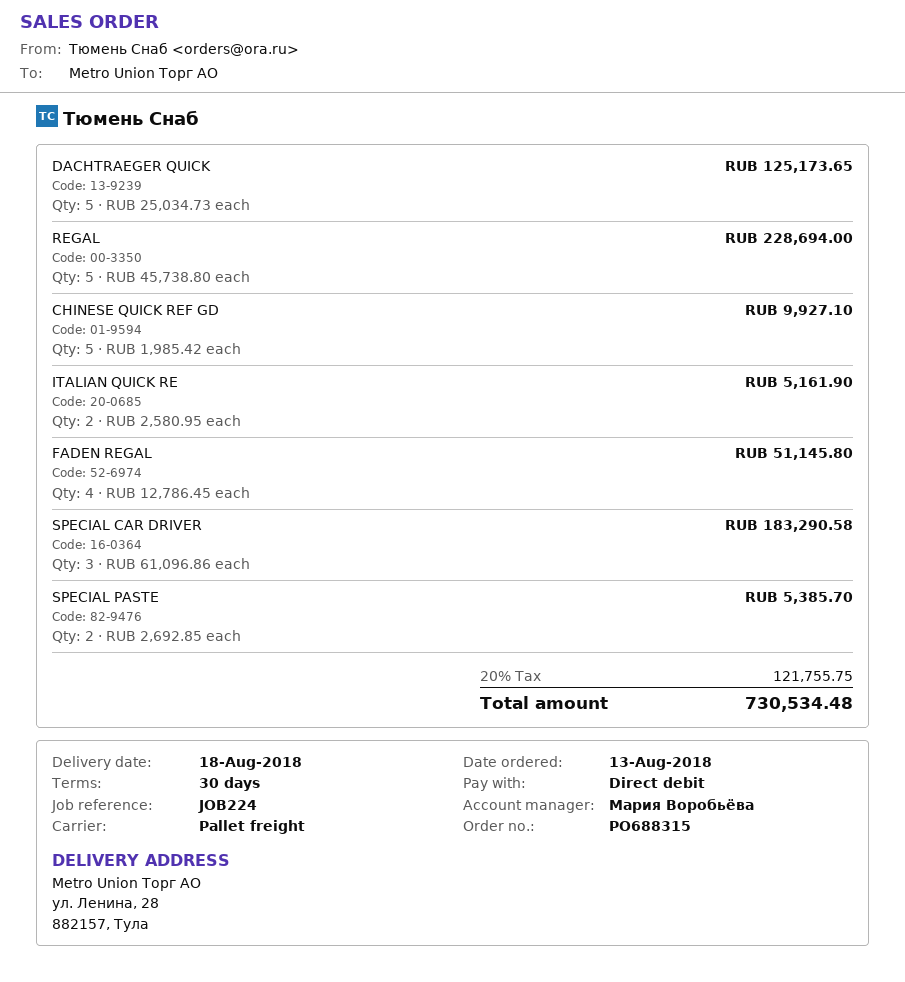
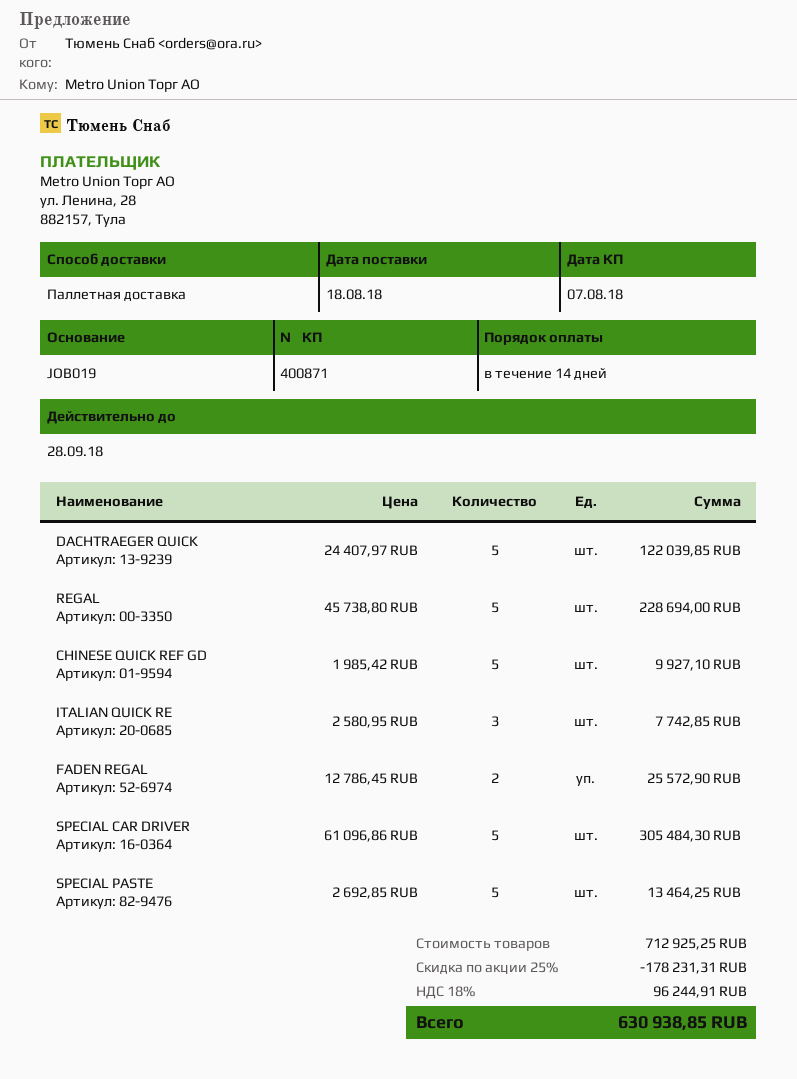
payment terms: 30 days -> 14 days
reference: JOB224 -> JOB019
DACHTRAEGER QUICK: 5 x 25034.73 = 125173.65 -> 5 x 24407.97 = 122039.85
ITALIAN QUICK RE: 2 x 2580.95 = 5161.90 -> 3 x 2580.95 = 7742.85
FADEN REGAL: 4 x 12786.45 = 51145.80 -> 2 x 12786.45 = 25572.90
SPECIAL CAR DRIVER: 3 x 61096.86 = 183290.58 -> 5 x 61096.86 = 305484.30
SPECIAL PASTE: 2 x 2692.85 = 5385.70 -> 5 x 2692.85 = 13464.25
discount: none -> 25% = 178231.31
tax: 20% = 121755.75 -> 18% = 96244.91
total: 730534.48 -> 630938.85

